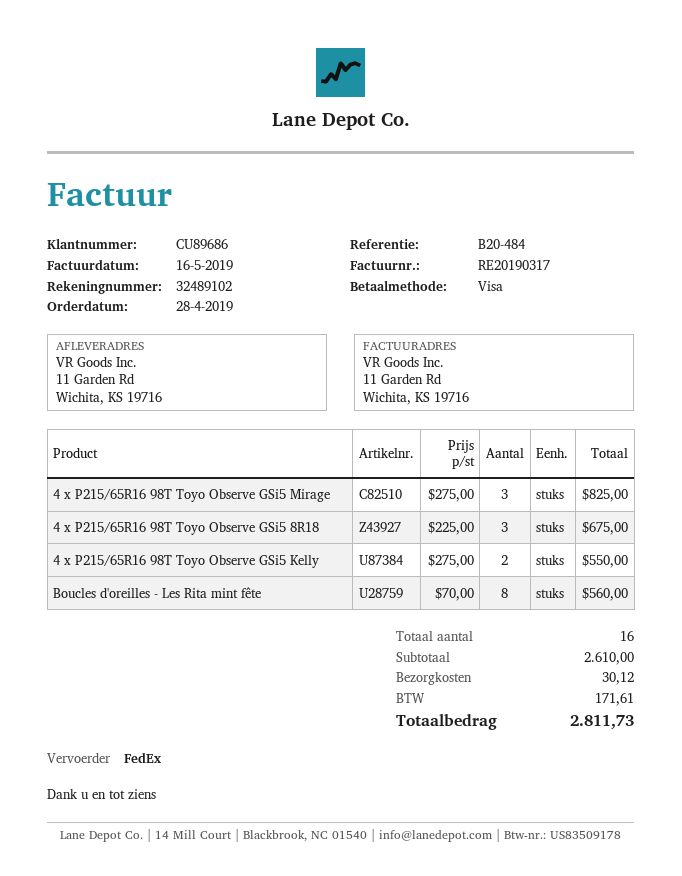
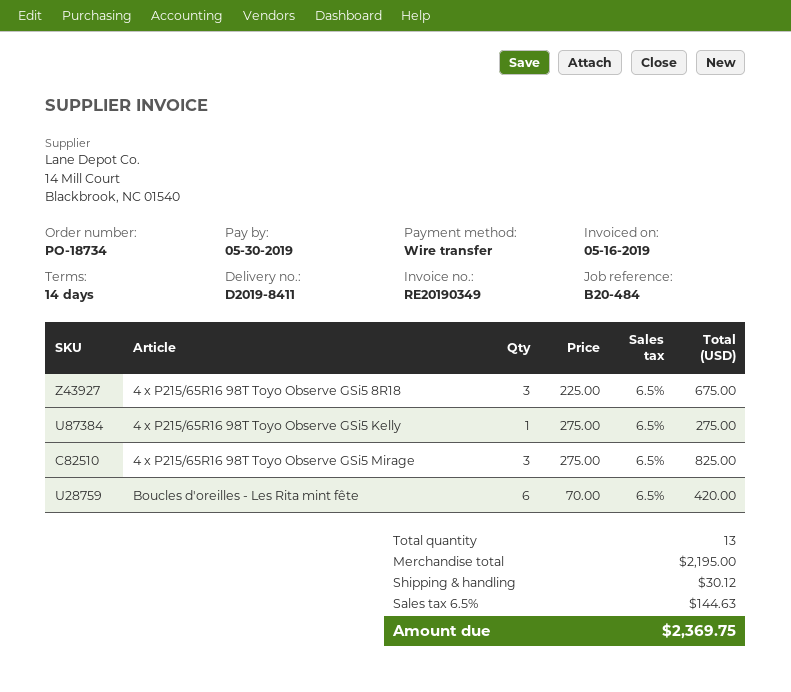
invoice number: RE20190317 -> RE20190349
payment method: Visa -> bank transfer
4 x P215/65R16 98T Toyo Observe GSi5 Kelly: 2 x 275.00 = 550.00 -> 1 x 275.00 = 275.00
Boucles d'oreilles - Les Rita mint fête: 8 x 70.00 = 560.00 -> 6 x 70.00 = 420.00
total quantity: 16 -> 13
subtotal: 2610.00 -> 2195.00
tax: 171.61 -> 144.63
total: 2811.73 -> 2369.75

